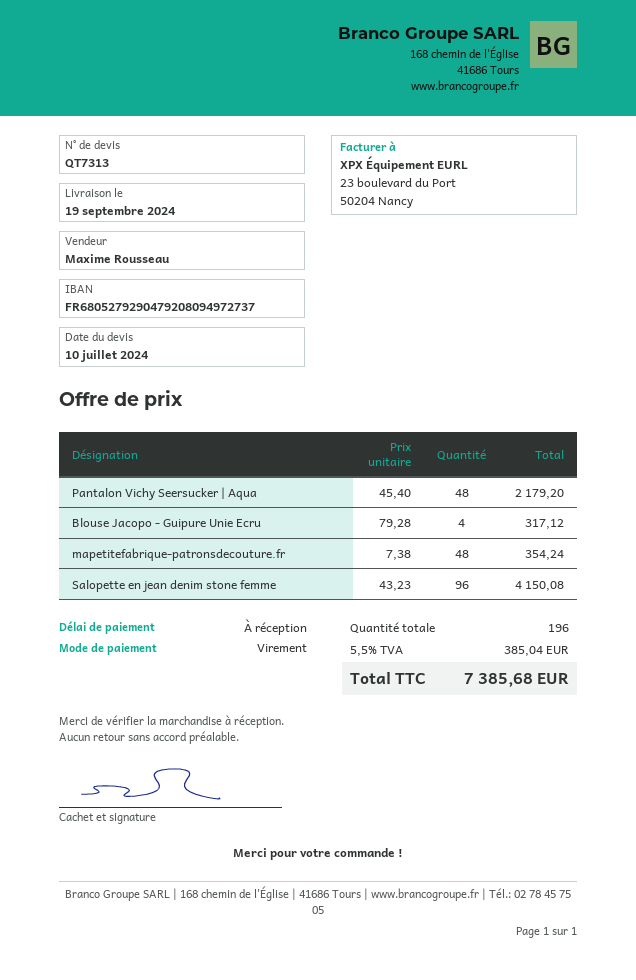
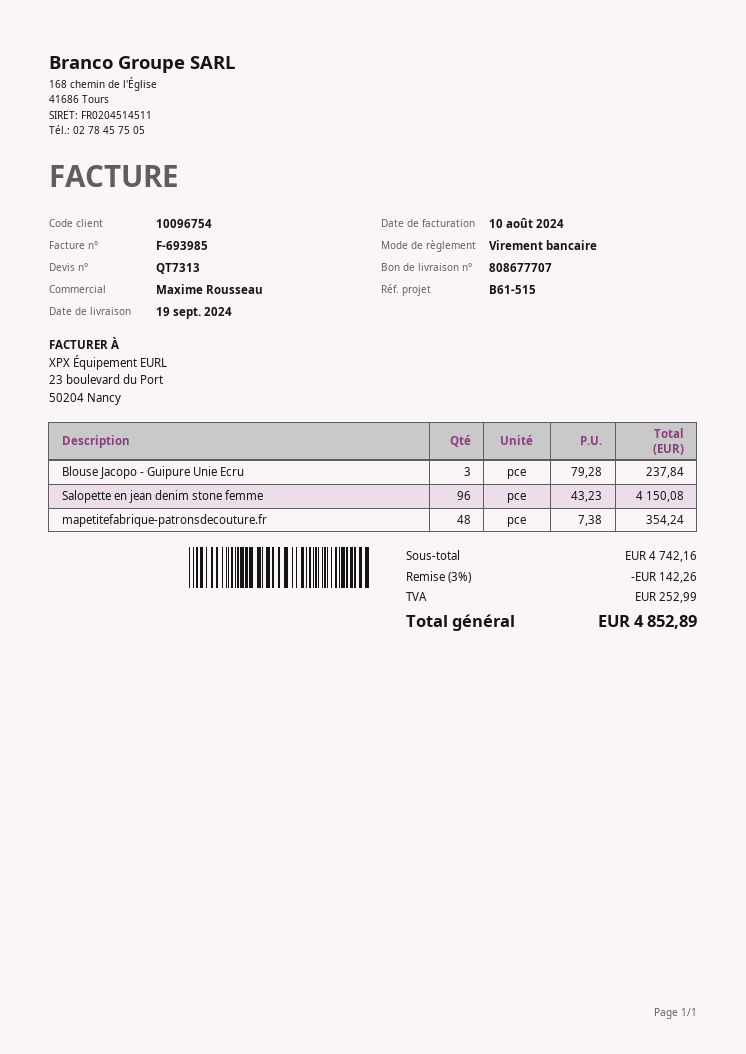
Pantalon Vichy Seersucker | Aqua: 48 x 45.40 = 2179.20 -> none
Blouse Jacopo - Guipure Unie Ecru: 4 x 79.28 = 317.12 -> 3 x 79.28 = 237.84
discount: none -> 3% = 142.26
tax: 385.04 -> 252.99
total: 7385.68 -> 4852.89

